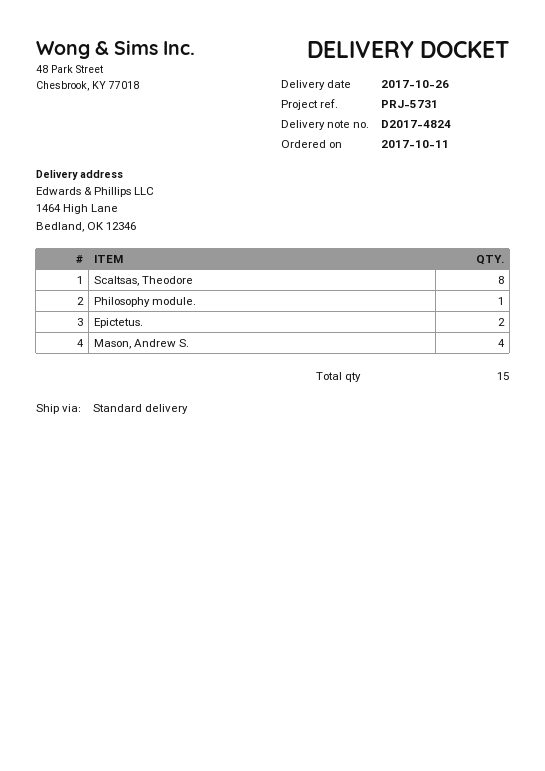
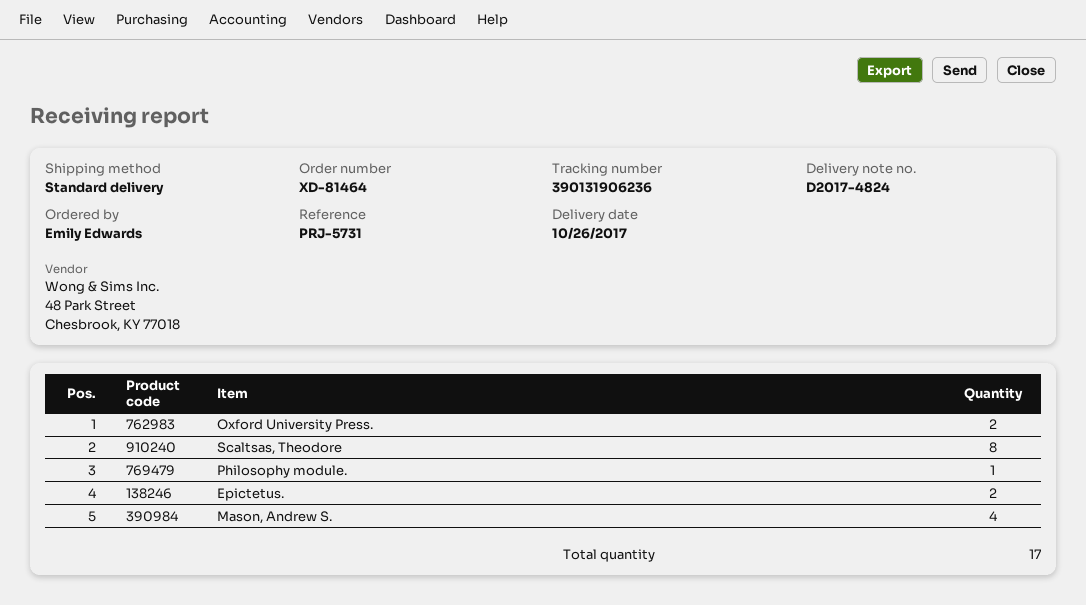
Oxford University Press.: none -> 2
total quantity: 15 -> 17

